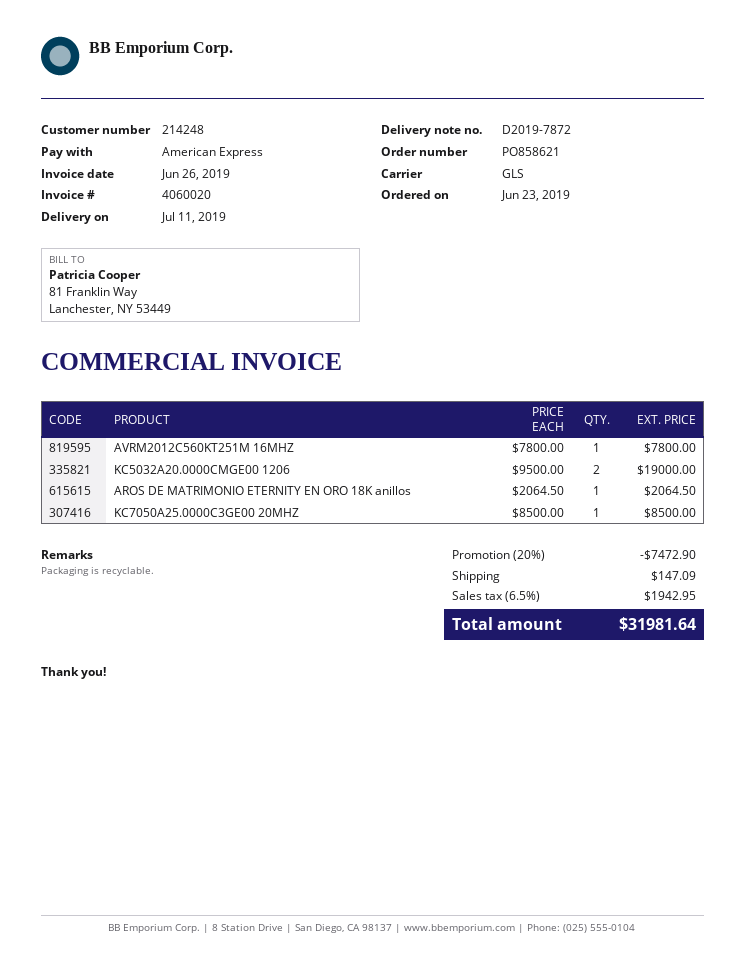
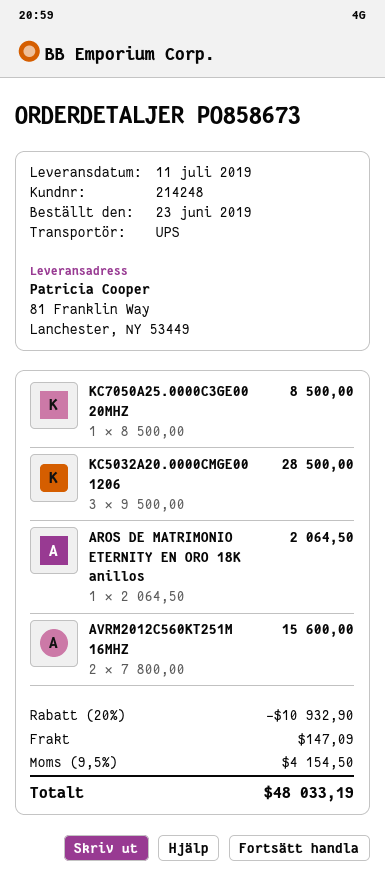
order number: PO858621 -> PO858673
shipping method: GLS -> UPS
AVRM2012C560KT251M 16MHZ: 1 x 7800.00 = 7800.00 -> 2 x 7800.00 = 15600.00
KC5032A20.0000CMGE00 1206: 2 x 9500.00 = 19000.00 -> 3 x 9500.00 = 28500.00
discount: 20% = 7472.90 -> 20% = 10932.90
tax: 6.5% = 1942.95 -> 9.5% = 4154.50
total: 31981.64 -> 48033.19

